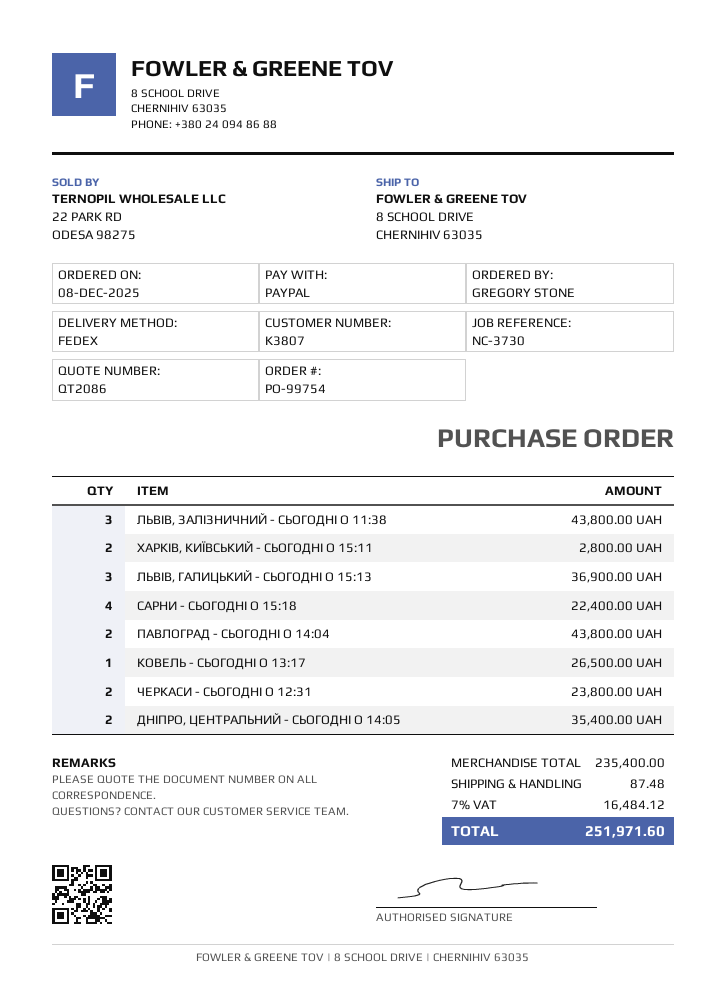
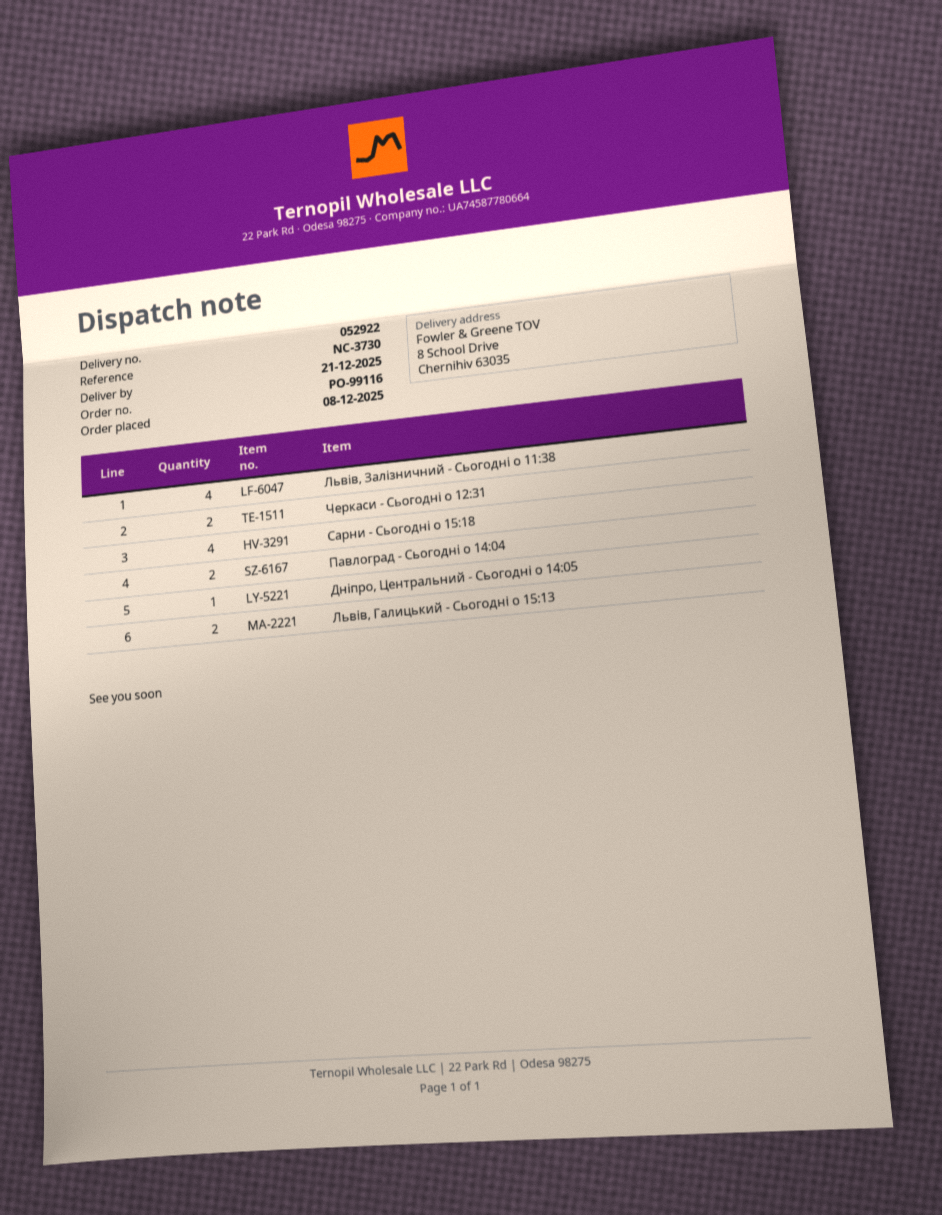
order number: PO-99754 -> PO-99116
ЛЬВІВ, ЗАЛІЗНИЧНИЙ - СЬОГОДНІ О 11:38: 3 -> 4
ХАРКІВ, КИЇВСЬКИЙ - СЬОГОДНІ О 15:11: 2 -> none
ЛЬВІВ, ГАЛИЦЬКИЙ - СЬОГОДНІ О 15:13: 3 -> 2
КОВЕЛЬ - СЬОГОДНІ О 13:17: 1 -> none
ДНІПРО, ЦЕНТРАЛЬНИЙ - СЬОГОДНІ О 14:05: 2 -> 1

